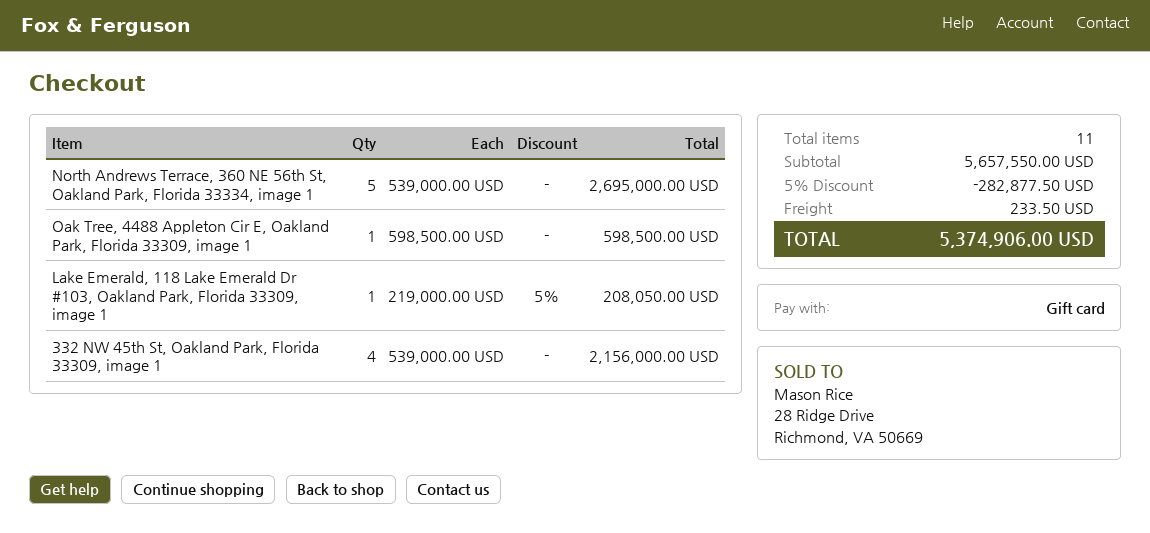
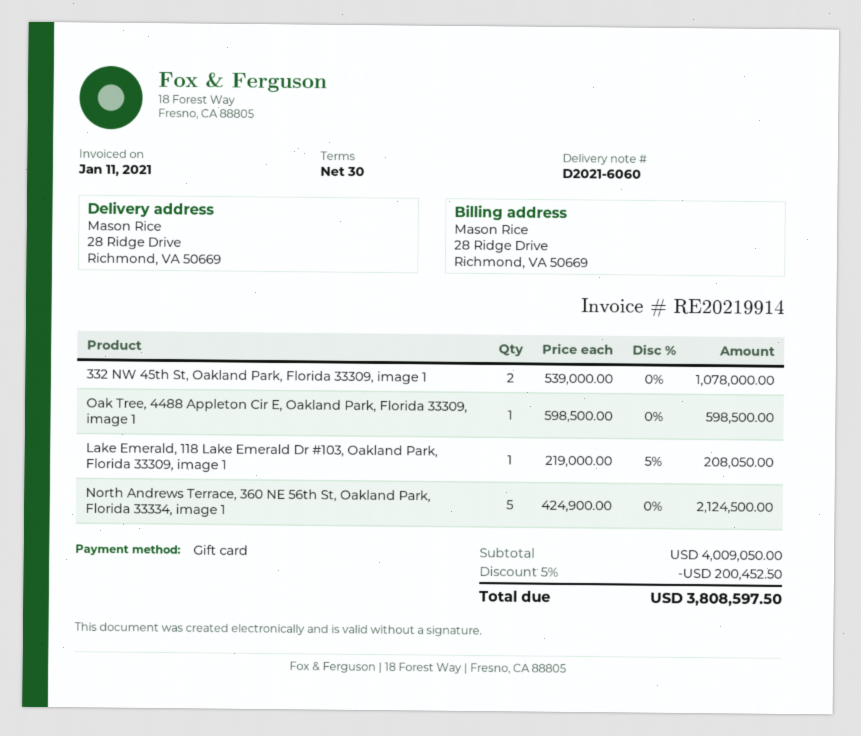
North Andrews Terrace, 360 NE 56th St, Oakland Park, Florida 33334, image 1: 5 x 539000.00 = 2695000.00 -> 5 x 424900.00 = 2124500.00
332 NW 45th St, Oakland Park, Florida 33309, image 1: 4 x 539000.00 = 2156000.00 -> 2 x 539000.00 = 1078000.00
subtotal: 5657550.00 -> 4009050.00
discount: 5% = 282877.50 -> 5% = 200452.50
shipping: 233.50 -> none
total: 5374906.00 -> 3808597.50

